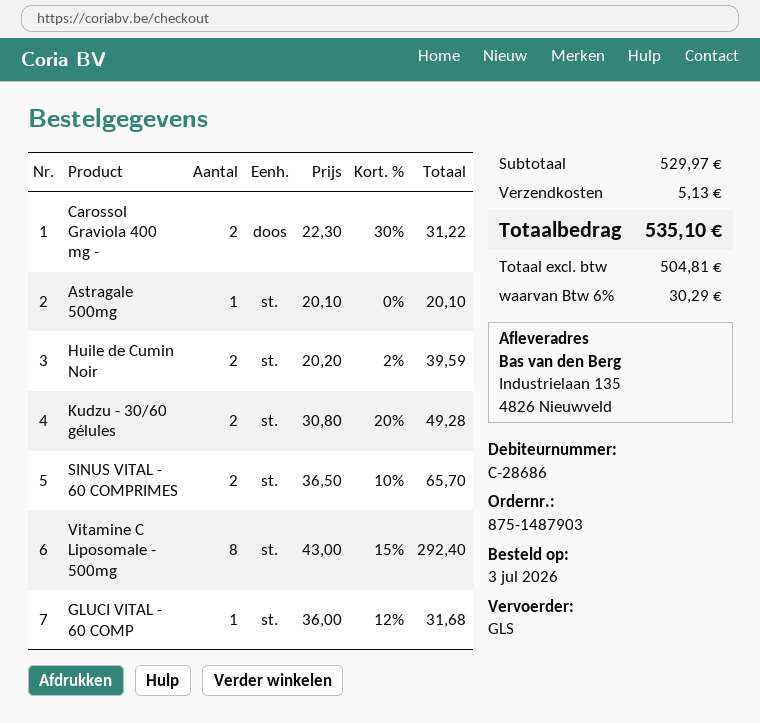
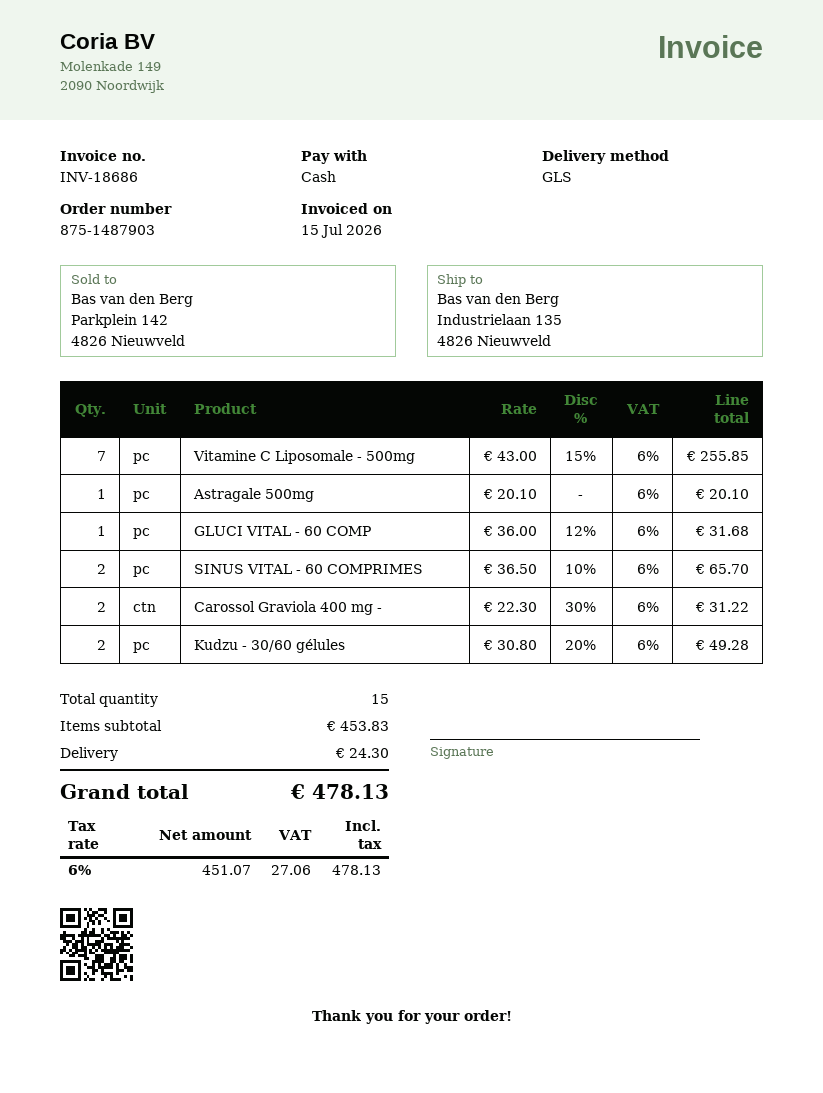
Huile de Cumin Noir: 2 x 20.20 - 2% = 39.59 -> none
Vitamine C Liposomale - 500mg: 8 x 43.00 - 15% = 292.40 -> 7 x 43.00 - 15% = 255.85
subtotal: 529.97 -> 453.83
shipping: 5.13 -> 24.30
net: 504.81 -> 451.07
tax: 6% = 30.29 -> 6% = 27.06
total: 535.10 -> 478.13

